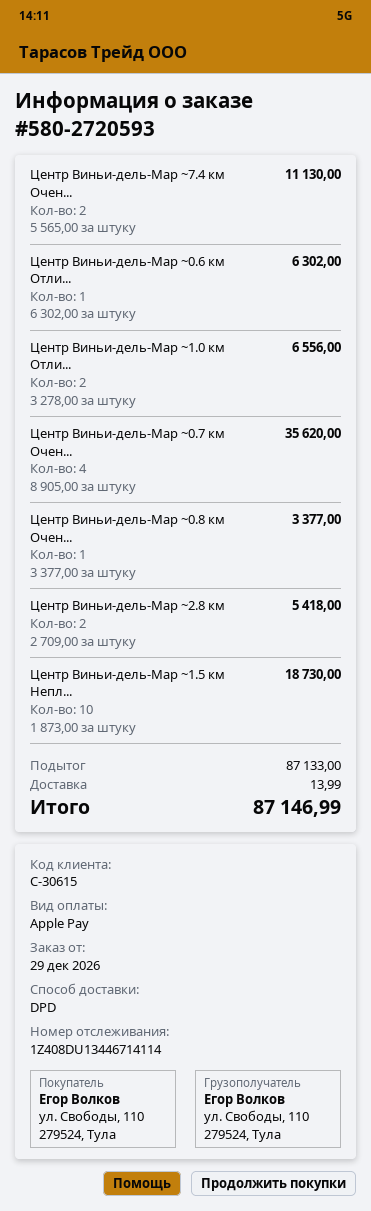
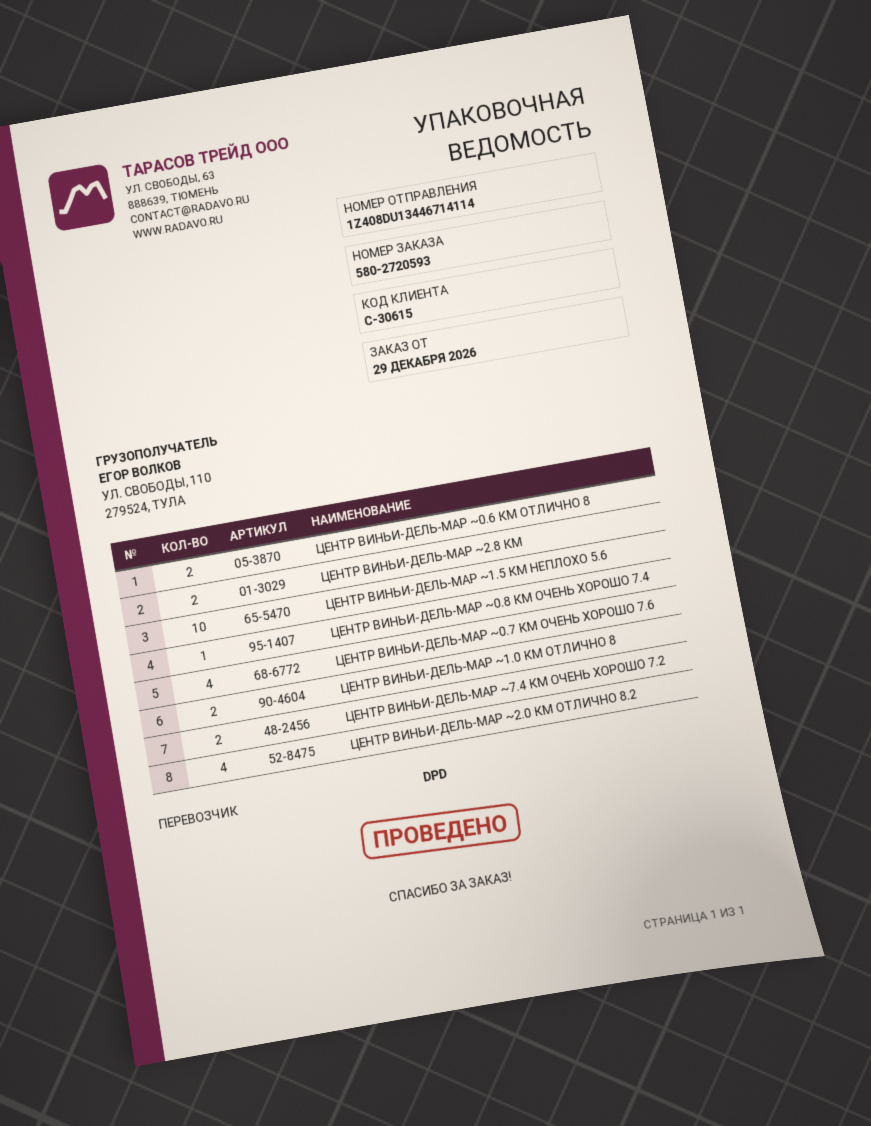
Центр Виньи-дель-Мар ~0.6 км Отли...: 1 -> 2
ЦЕНТР ВИНЬИ-ДЕЛЬ-МАР ~2.0 КМ ОТЛИЧНО 8.2: none -> 4

